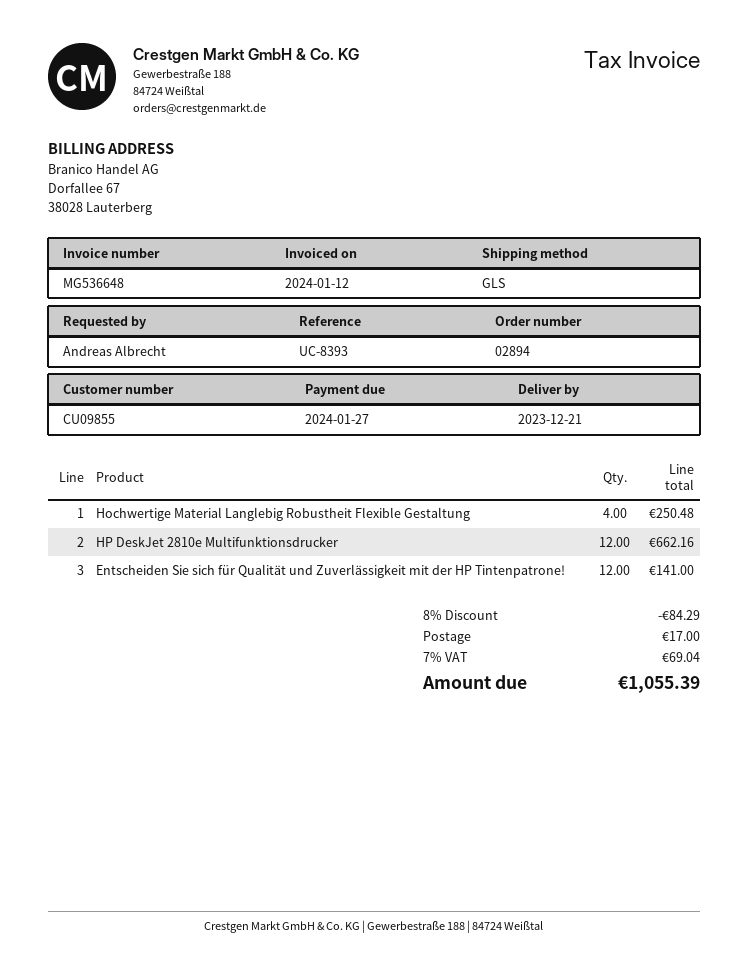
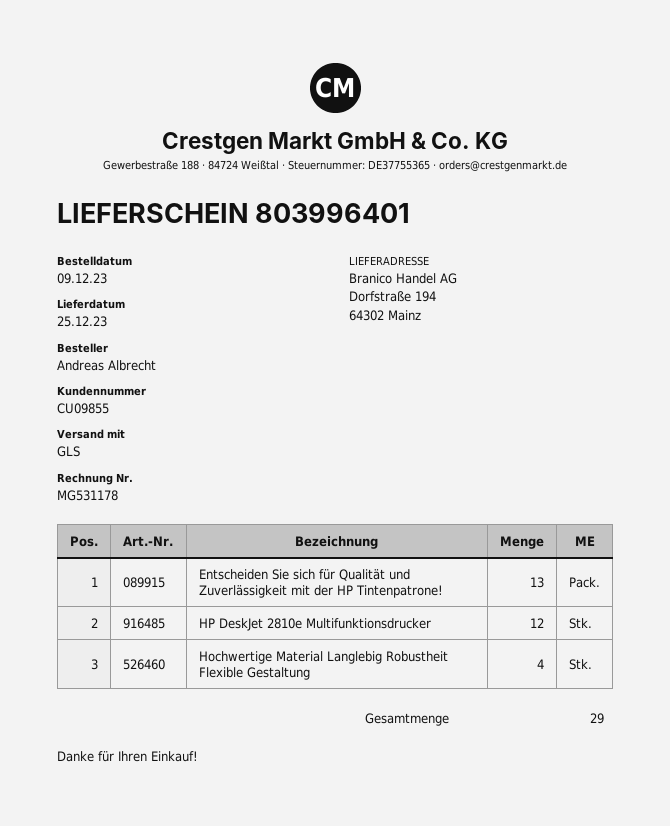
delivery date: 2023-12-21 -> 2023-12-25
invoice number: MG536648 -> MG531178
Entscheiden Sie sich für Qualität und Zuverlässigkeit mit der HP Tintenpatrone!: 12 -> 13

